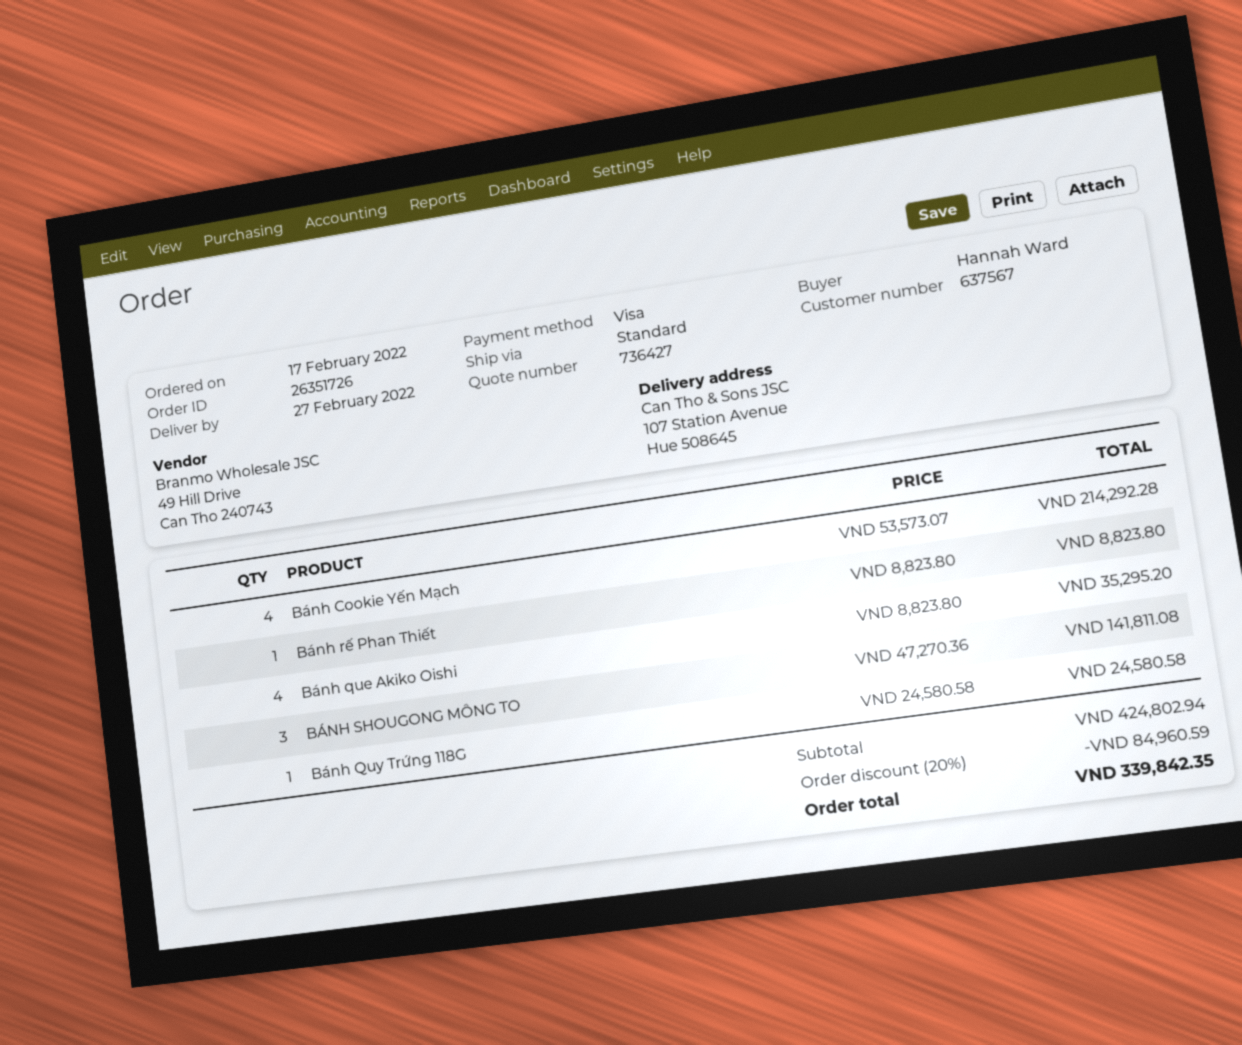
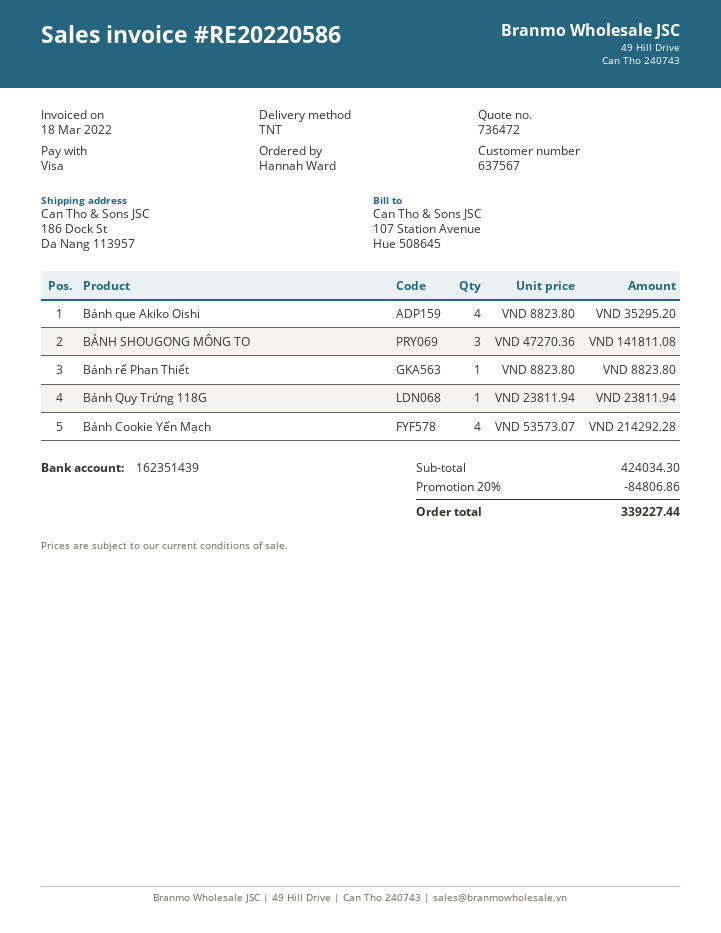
quote number: 736427 -> 736472
shipping method: standard -> TNT
ship to: 107 Station Avenue, Hue 508645 -> 186 Dock St, Da Nang 113957
Bánh Quy Trứng 118G: 1 x 24580.58 = 24580.58 -> 1 x 23811.94 = 23811.94
subtotal: 424802.94 -> 424034.30
discount: 20% = 84960.59 -> 20% = 84806.86
total: 339842.35 -> 339227.44

